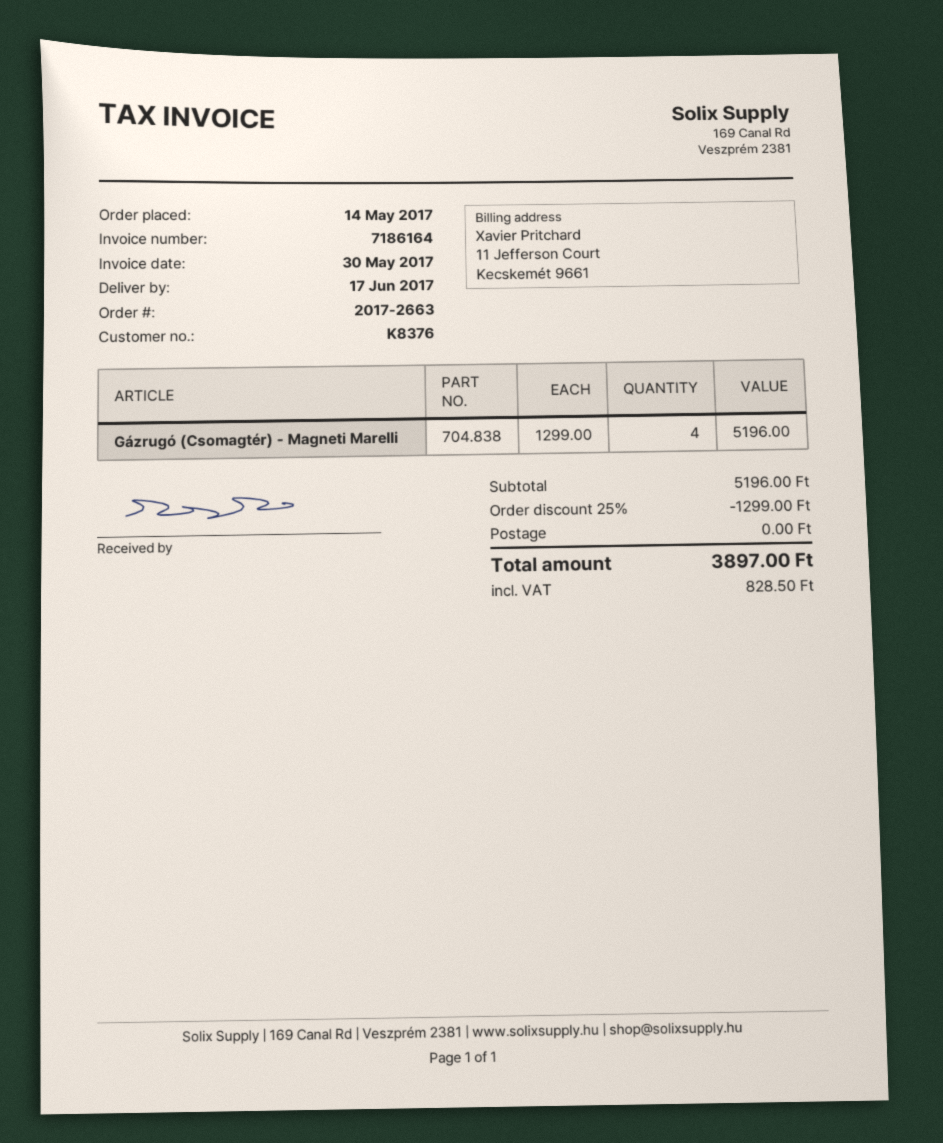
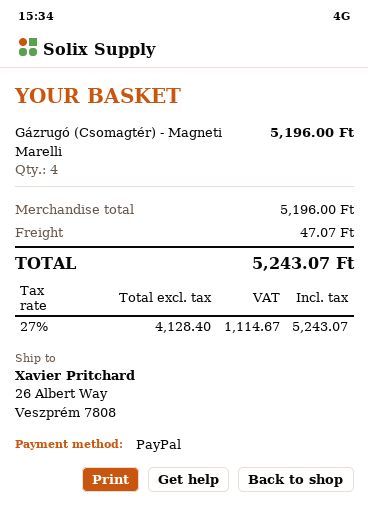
discount: 25% = 1299.00 -> none
shipping: 0.00 -> 47.07
tax: 828.50 -> 1114.67
total: 3897.00 -> 5243.07

